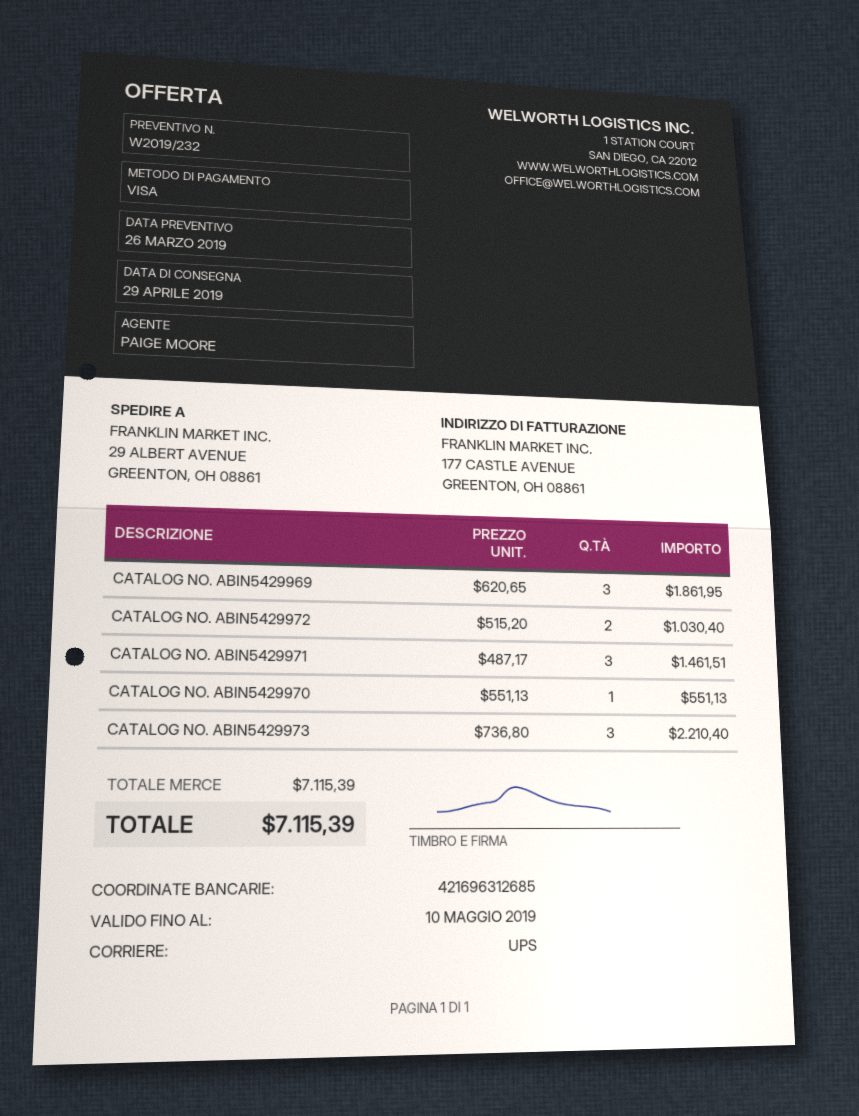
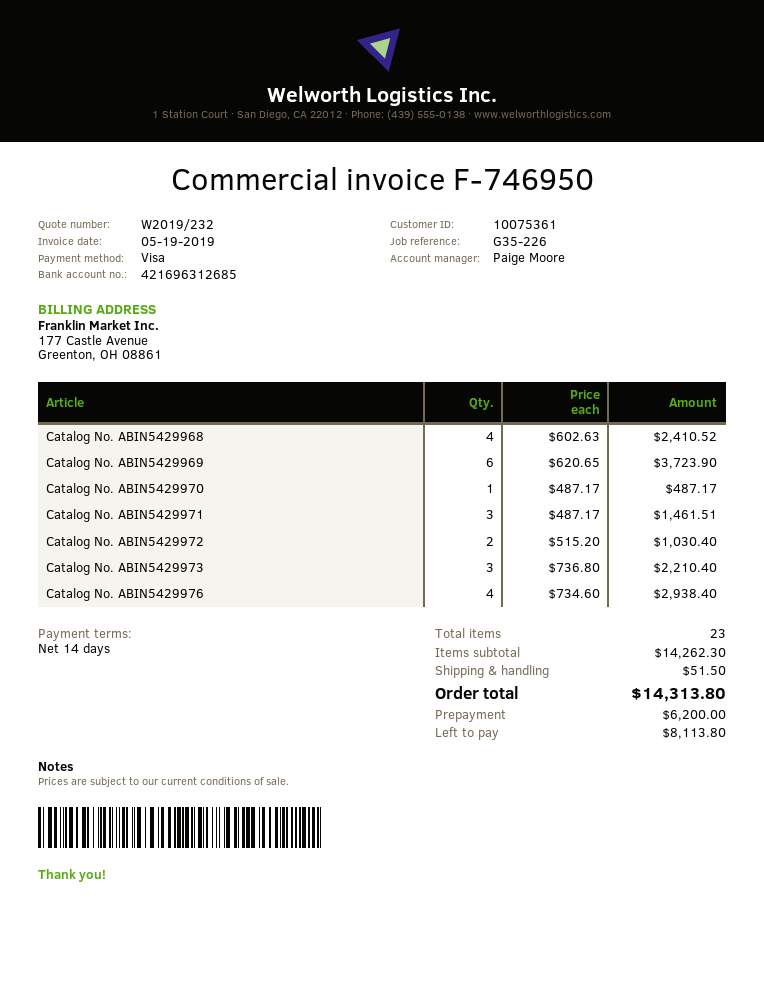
CATALOG NO. ABIN5429969: 3 x 620.65 = 1861.95 -> 6 x 620.65 = 3723.90
CATALOG NO. ABIN5429970: 1 x 551.13 = 551.13 -> 1 x 487.17 = 487.17
Catalog No. ABIN5429968: none -> 4 x 602.63 = 2410.52
Catalog No. ABIN5429976: none -> 4 x 734.60 = 2938.40
subtotal: 7115.39 -> 14262.30
shipping: none -> 51.50
total: 7115.39 -> 14313.80

